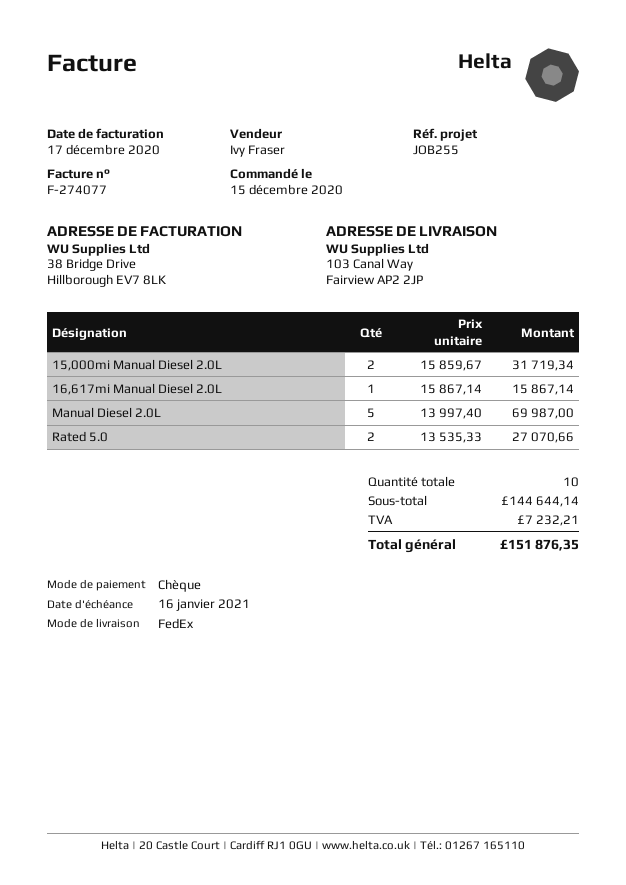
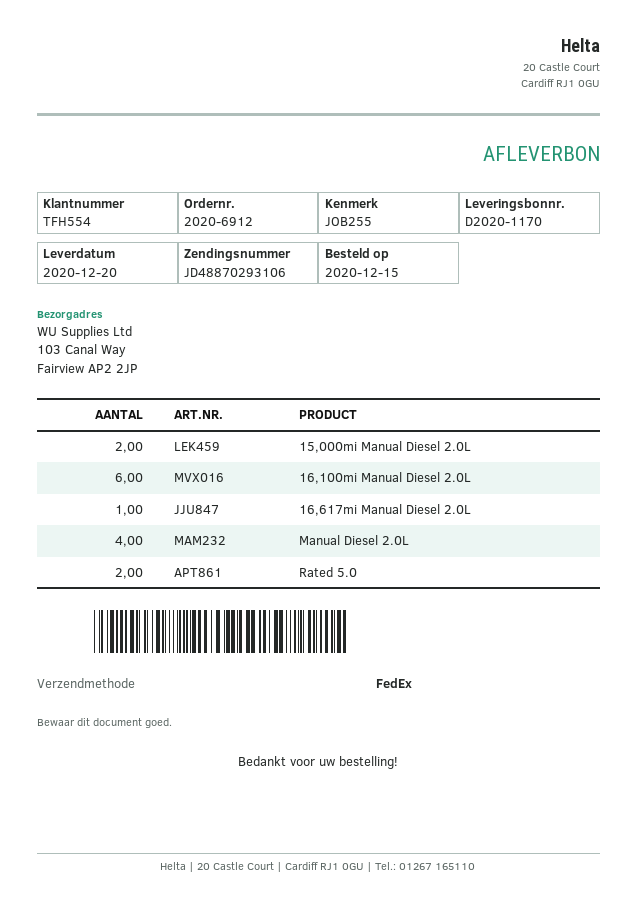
Manual Diesel 2.0L: 5 -> 4
16,100mi Manual Diesel 2.0L: none -> 6

